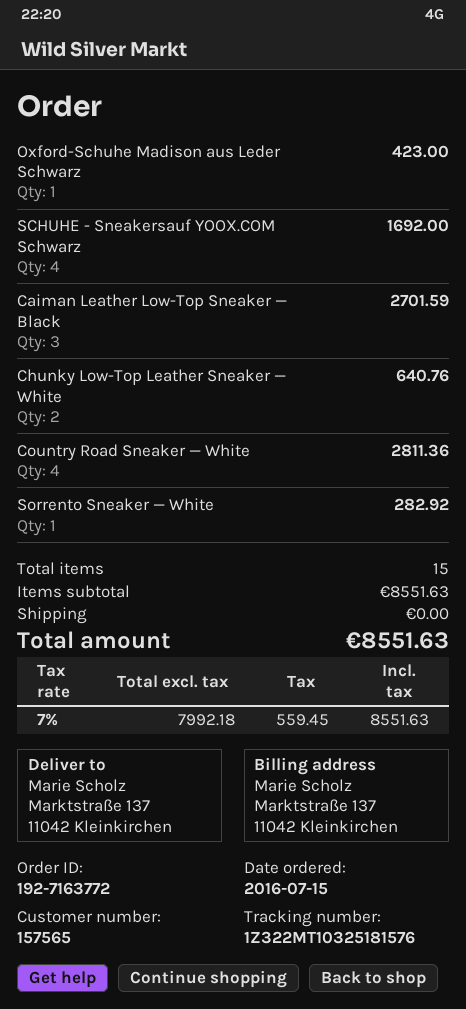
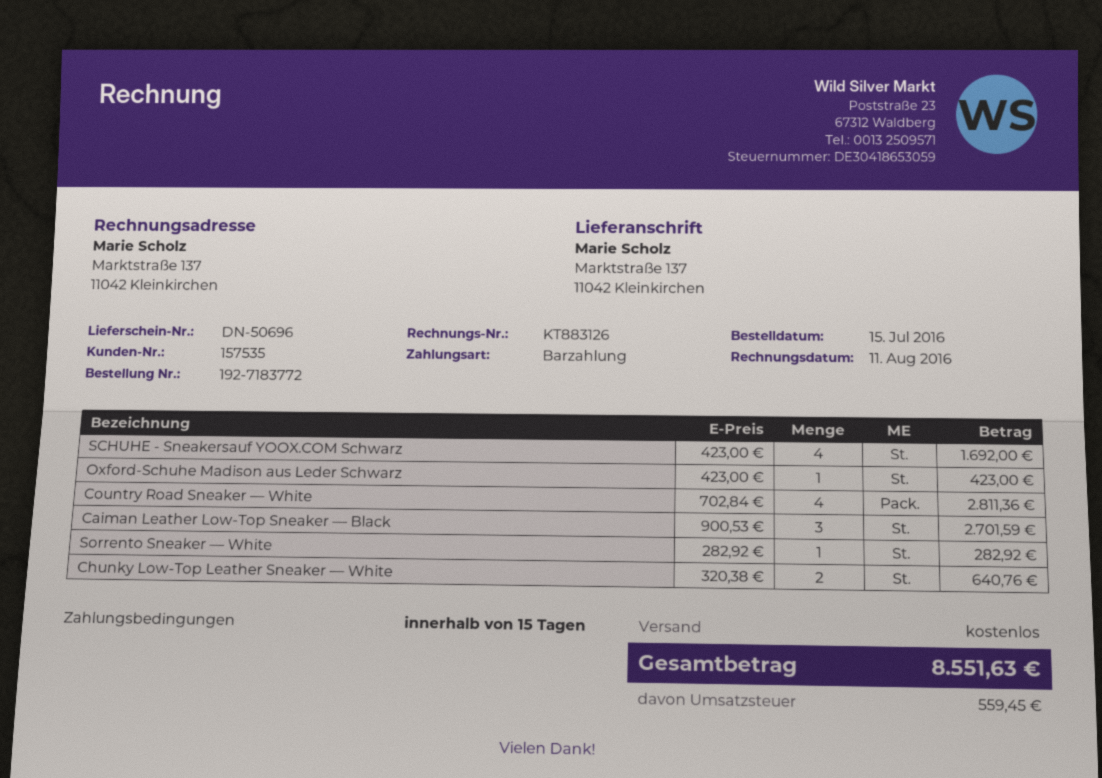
order number: 192-7163772 -> 192-7183772
customer number: 157565 -> 157535

